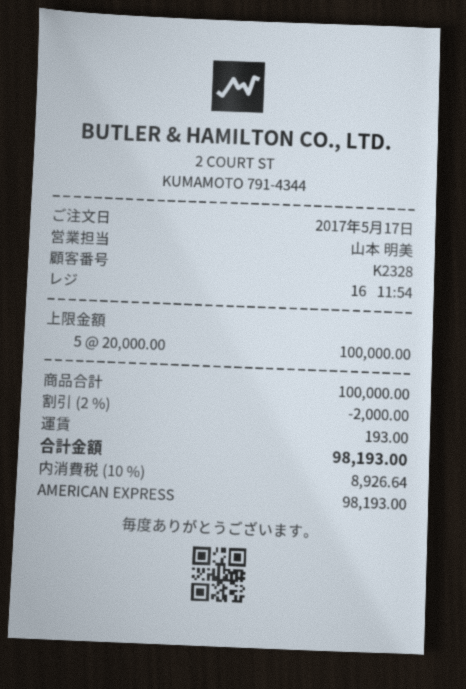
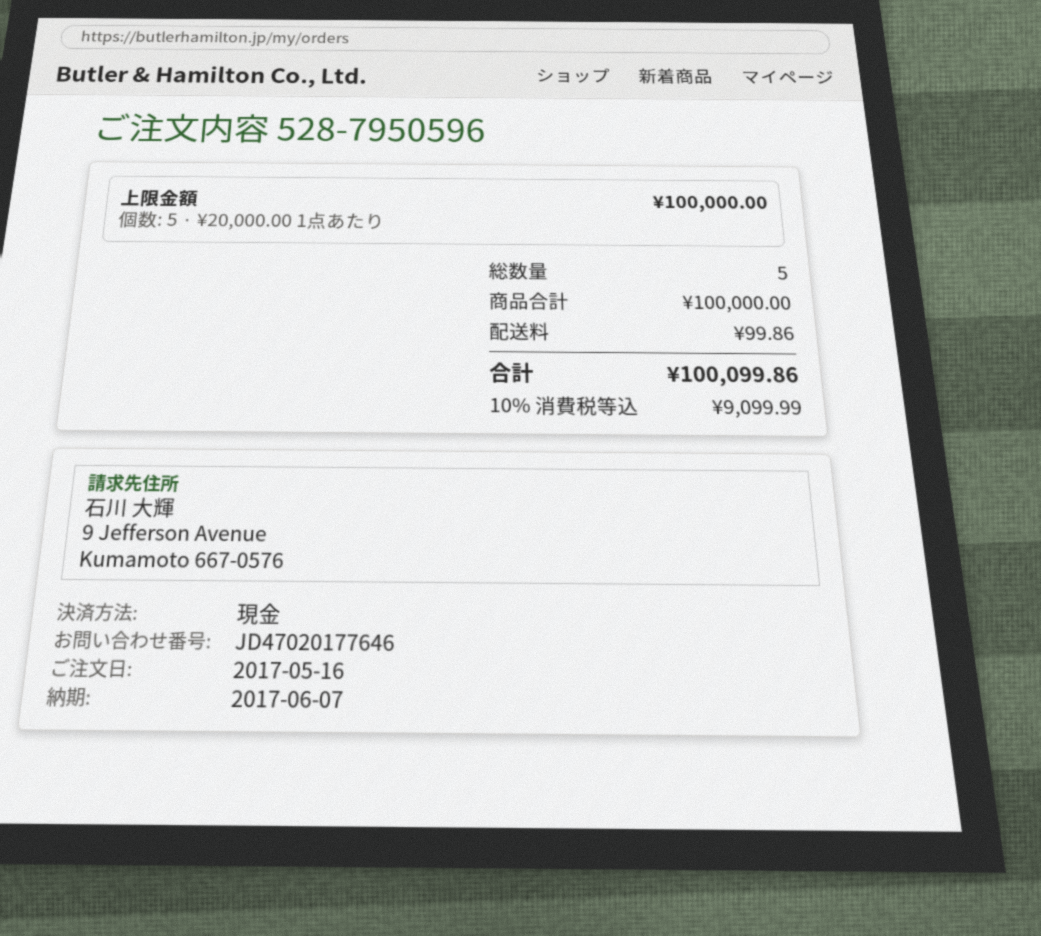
order date: 2017-05-17 -> 2017-05-16
payment method: American Express -> cash
discount: 2% = 2000.00 -> none
shipping: 193.00 -> 99.86
tax: 10% = 8926.64 -> 10% = 9099.99
total: 98193.00 -> 100099.86

